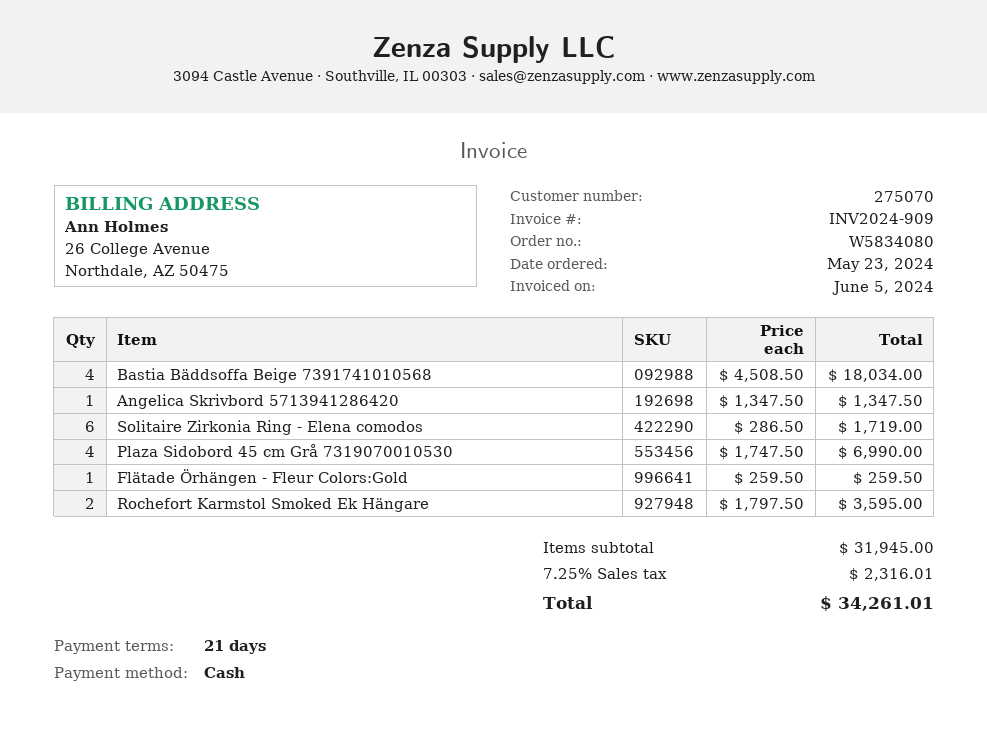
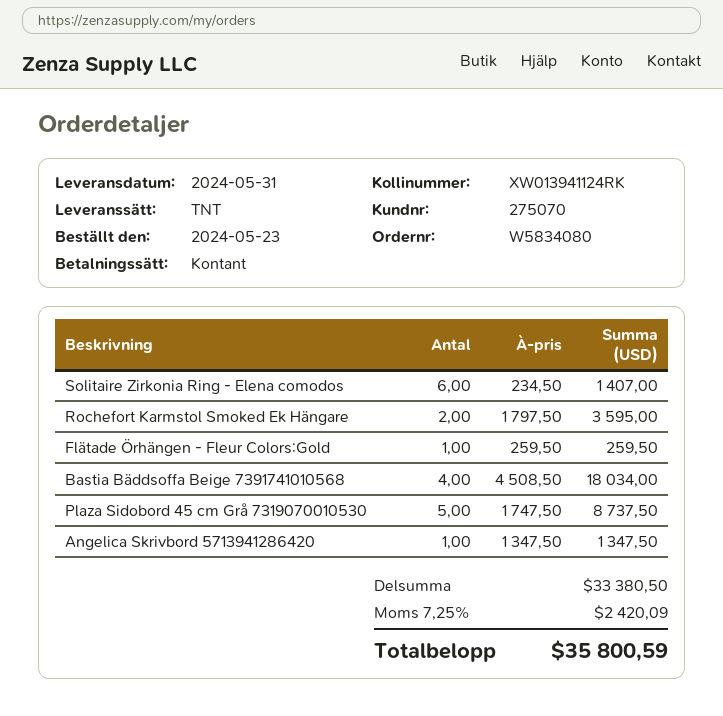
Solitaire Zirkonia Ring - Elena comodos: 6 x 286.50 = 1719.00 -> 6 x 234.50 = 1407.00
Plaza Sidobord 45 cm Grå 7319070010530: 4 x 1747.50 = 6990.00 -> 5 x 1747.50 = 8737.50
subtotal: 31945.00 -> 33380.50
tax: 7.25% = 2316.01 -> 7.25% = 2420.09
total: 34261.01 -> 35800.59

